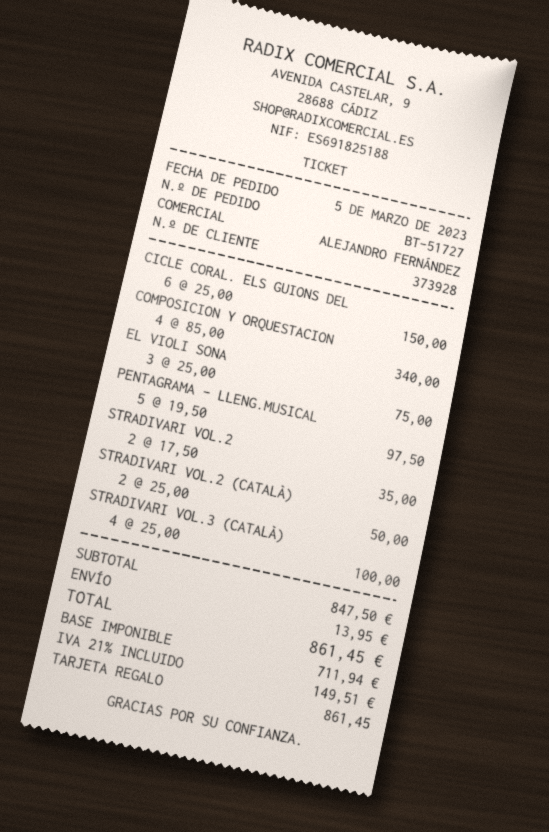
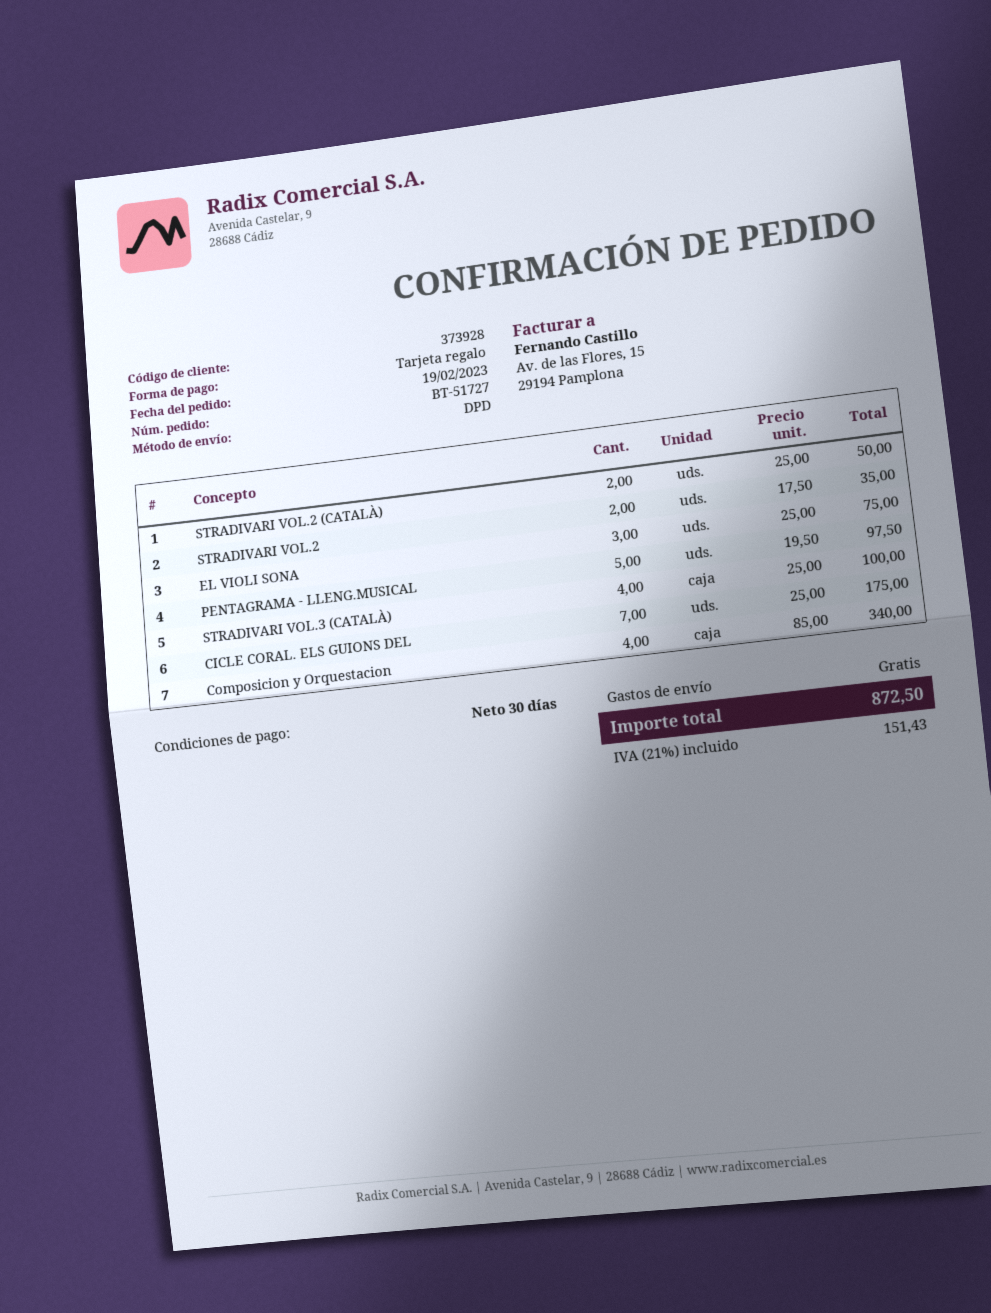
order date: 2023-03-05 -> 2023-02-19
CICLE CORAL. ELS GUIONS DEL: 6 x 25.00 = 150.00 -> 7 x 25.00 = 175.00
shipping: 13.95 -> 0.00
tax: 21% = 149.51 -> 21% = 151.43
total: 861.45 -> 872.50

